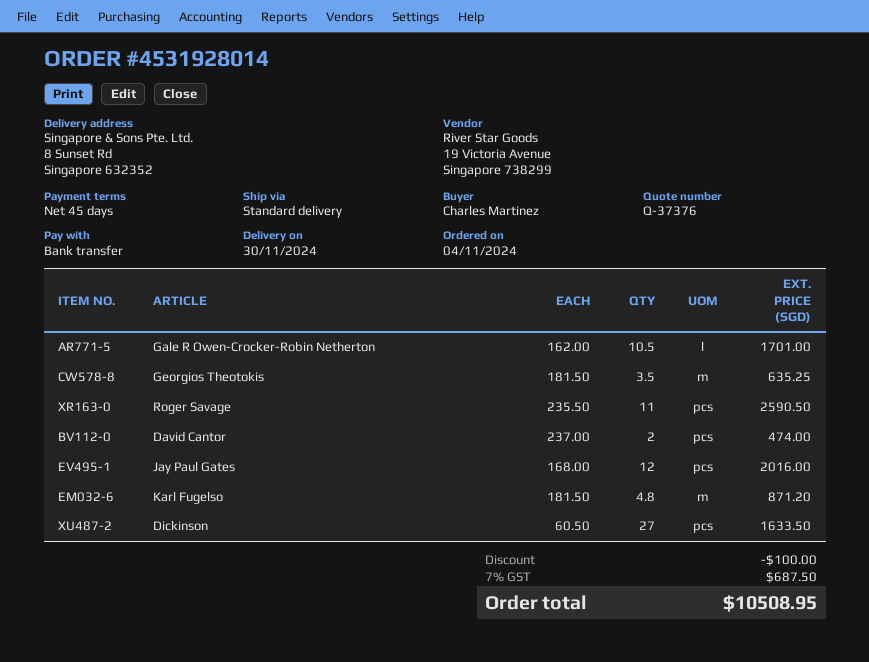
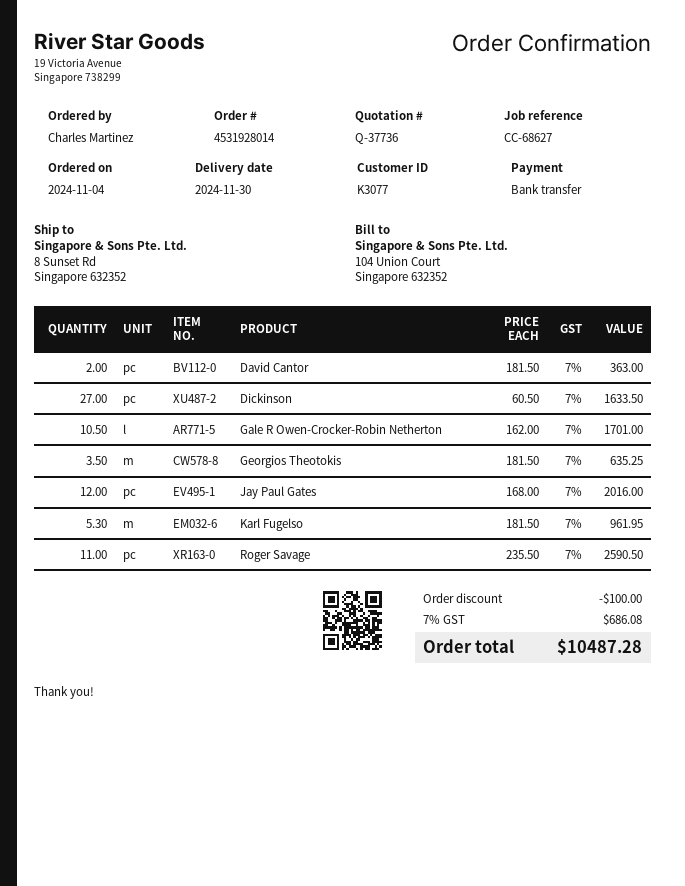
quote number: Q-37376 -> Q-37736
David Cantor: 2 x 237.00 = 474.00 -> 2 x 181.50 = 363.00
Karl Fugelso: 4.8 x 181.50 = 871.20 -> 5.3 x 181.50 = 961.95
tax: 7% = 687.50 -> 7% = 686.08
total: 10508.95 -> 10487.28

